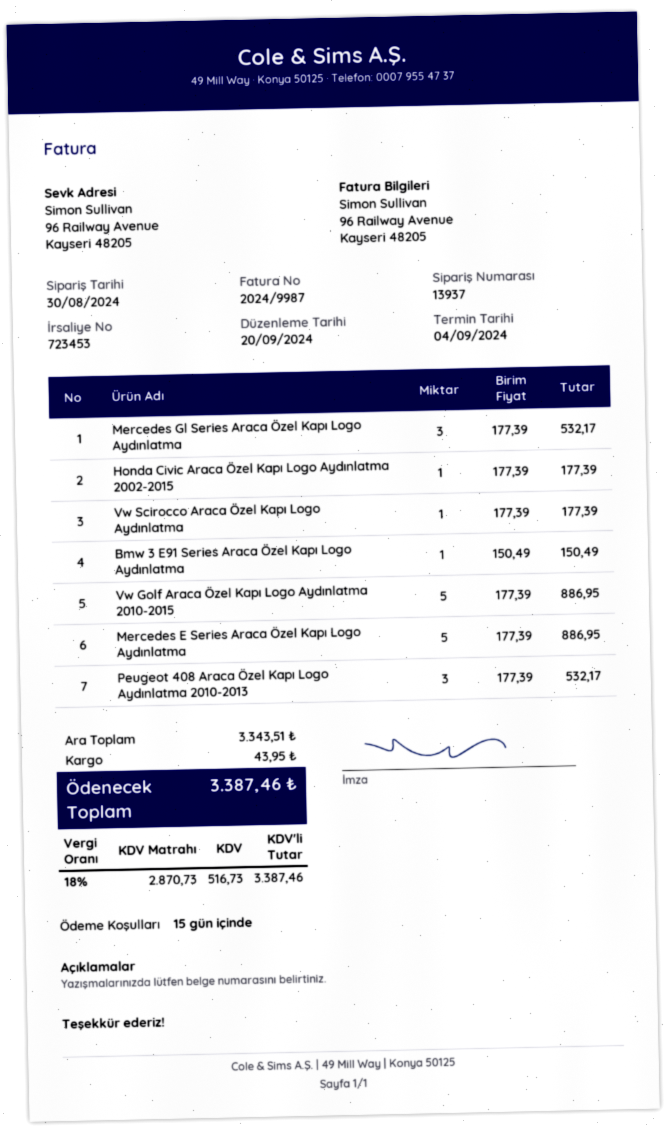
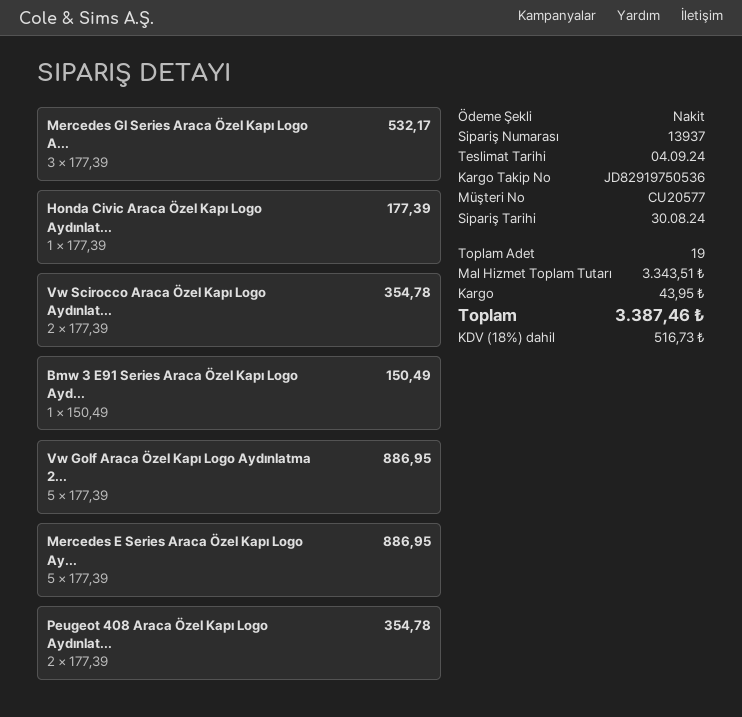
Vw Scirocco Araca Özel Kapı Logo Aydınlatma: 1 x 177.39 = 177.39 -> 2 x 177.39 = 354.78
Peugeot 408 Araca Özel Kapı Logo Aydınlatma 2010-2013: 3 x 177.39 = 532.17 -> 2 x 177.39 = 354.78

